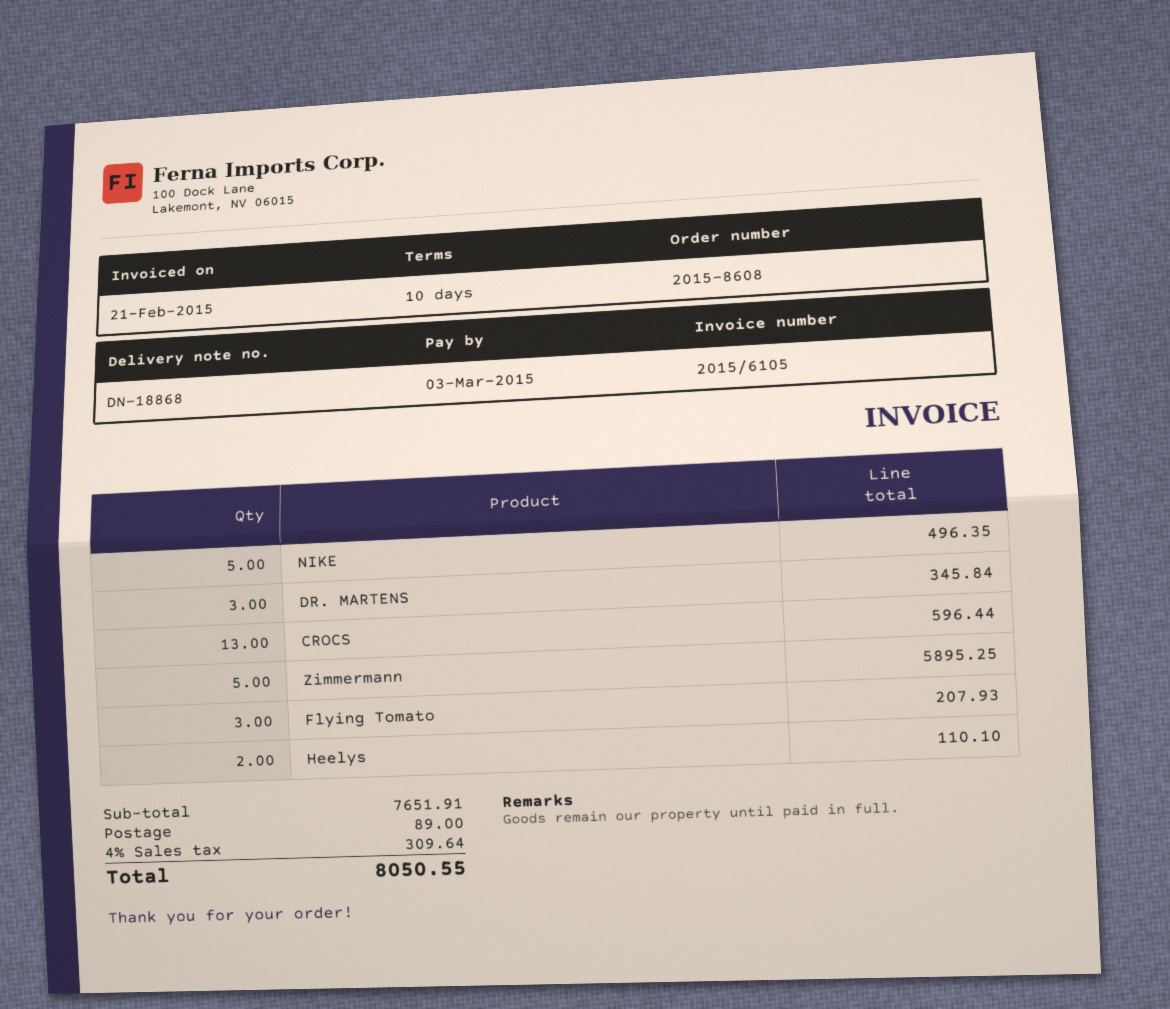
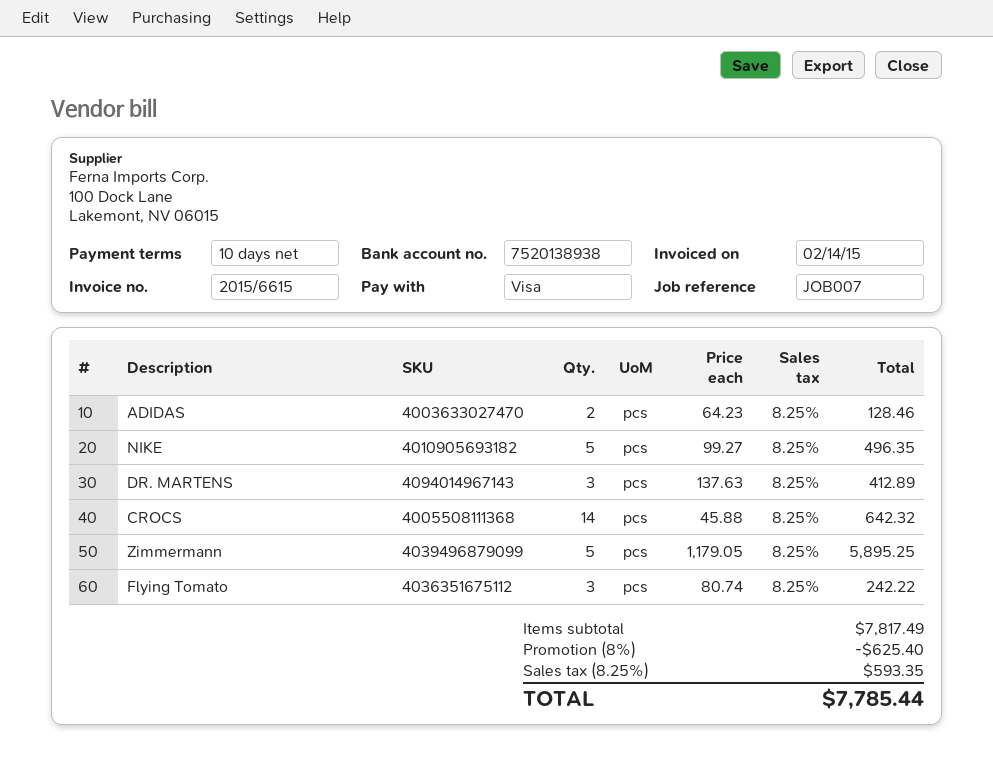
invoice number: 2015/6105 -> 2015/6615
invoice date: 2015-02-21 -> 2015-02-14
DR. MARTENS: 3 for 345.84 -> 3 for 412.89
CROCS: 13 for 596.44 -> 14 for 642.32
Flying Tomato: 3 for 207.93 -> 3 for 242.22
Heelys: 2 for 110.10 -> none
ADIDAS: none -> 2 for 128.46
subtotal: 7651.91 -> 7817.49
discount: none -> 8% = 625.40
shipping: 89.00 -> none
tax: 4% = 309.64 -> 8.25% = 593.35
total: 8050.55 -> 7785.44

